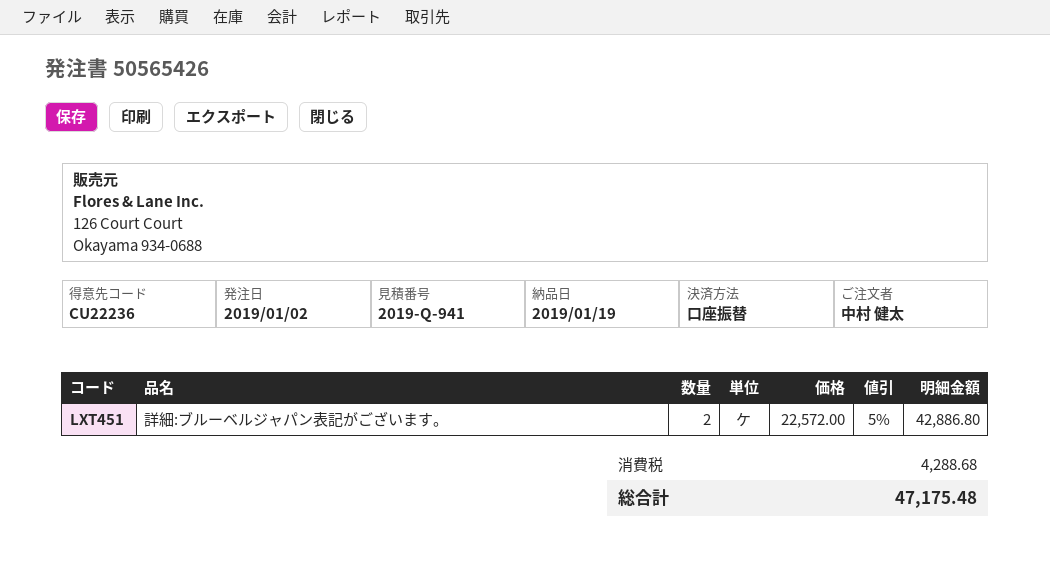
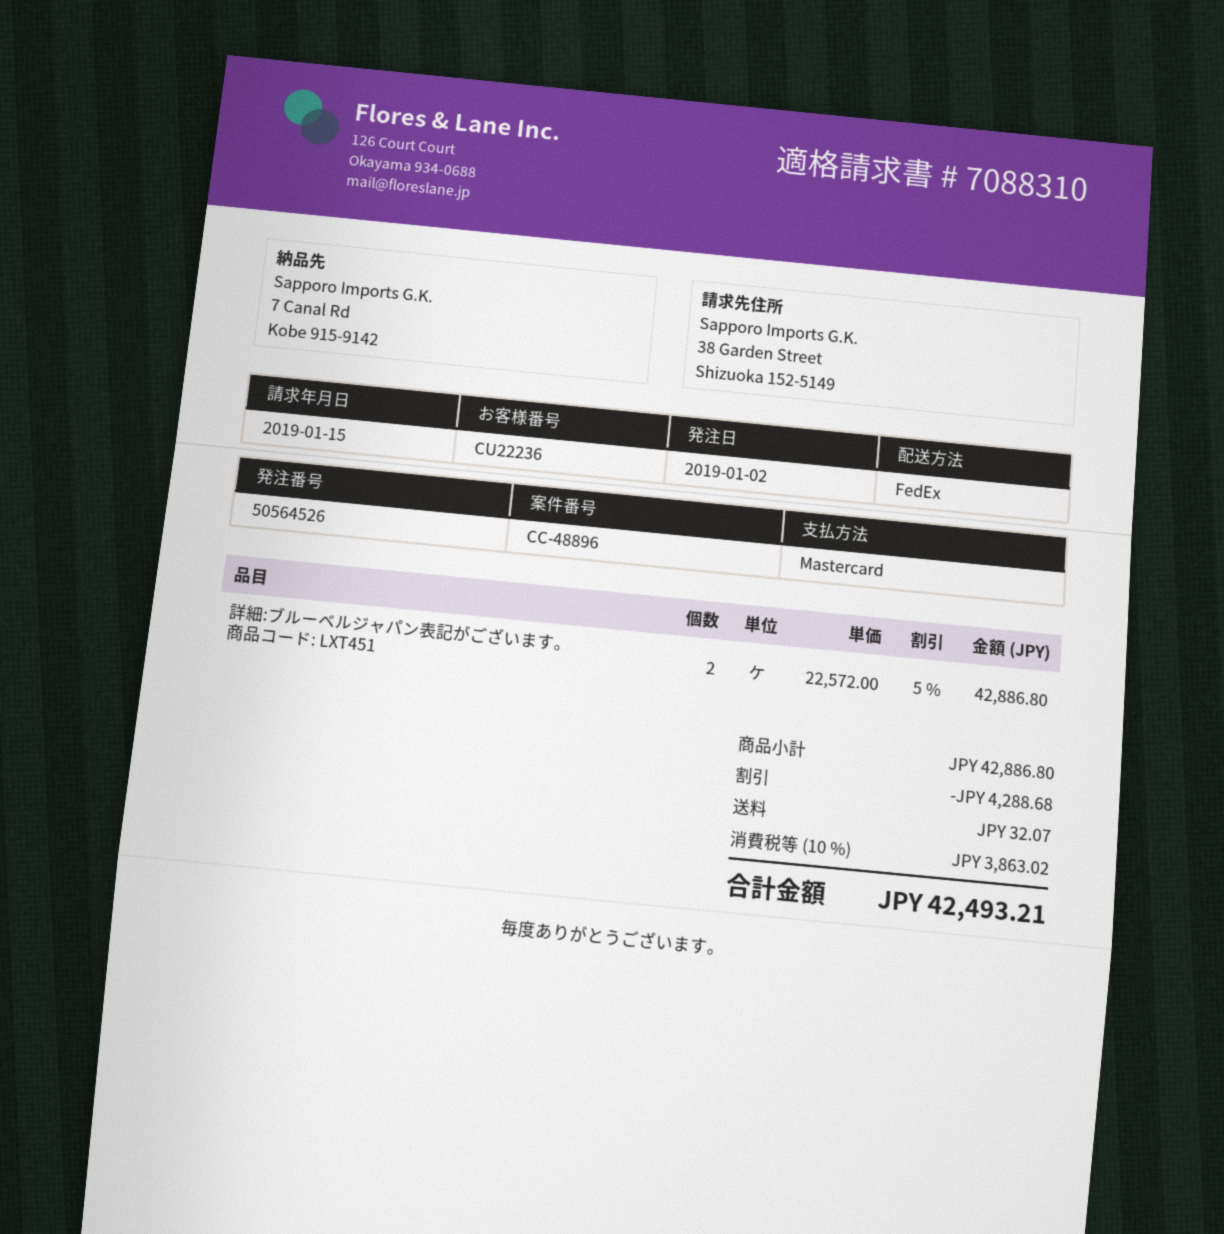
order number: 50565426 -> 50564526
payment method: direct debit -> Mastercard
discount: none -> 4288.68
shipping: none -> 32.07
tax: 4288.68 -> 3863.02
total: 47175.48 -> 42493.21

